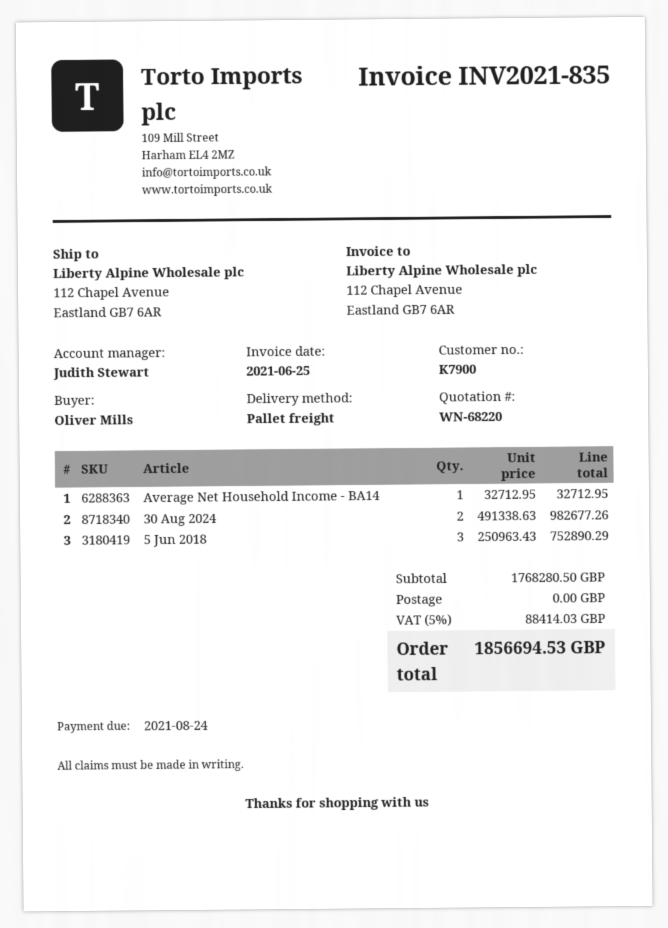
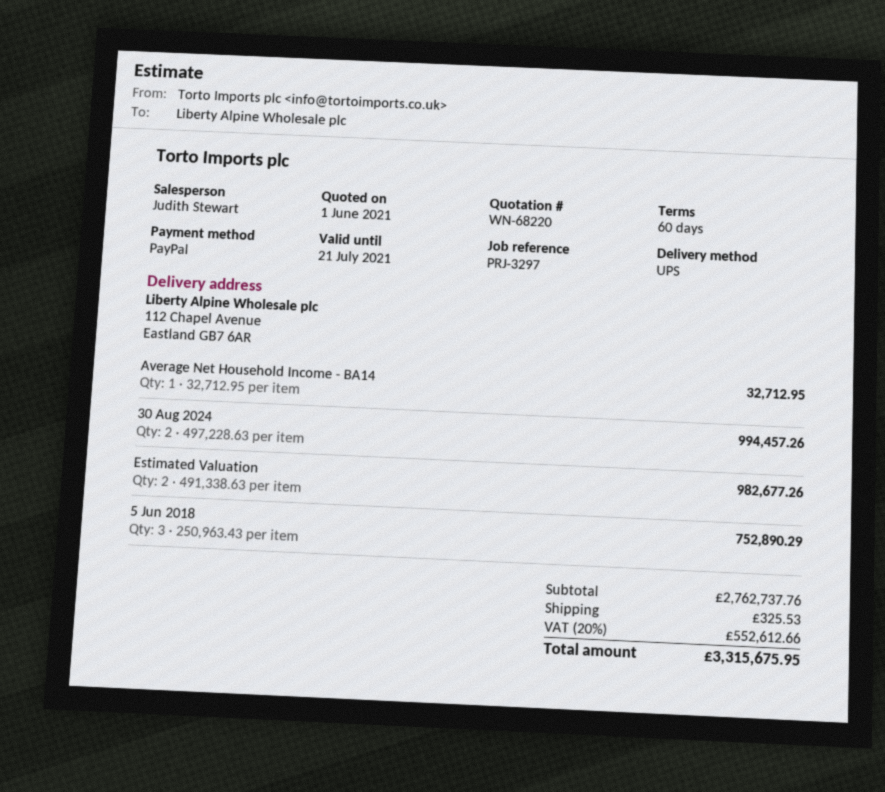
shipping method: pallet freight -> UPS
30 Aug 2024: 2 x 491338.63 = 982677.26 -> 2 x 497228.63 = 994457.26
Estimated Valuation: none -> 2 x 491338.63 = 982677.26
subtotal: 1768280.50 -> 2762737.76
shipping: 0.00 -> 325.53
tax: 5% = 88414.03 -> 20% = 552612.66
total: 1856694.53 -> 3315675.95

